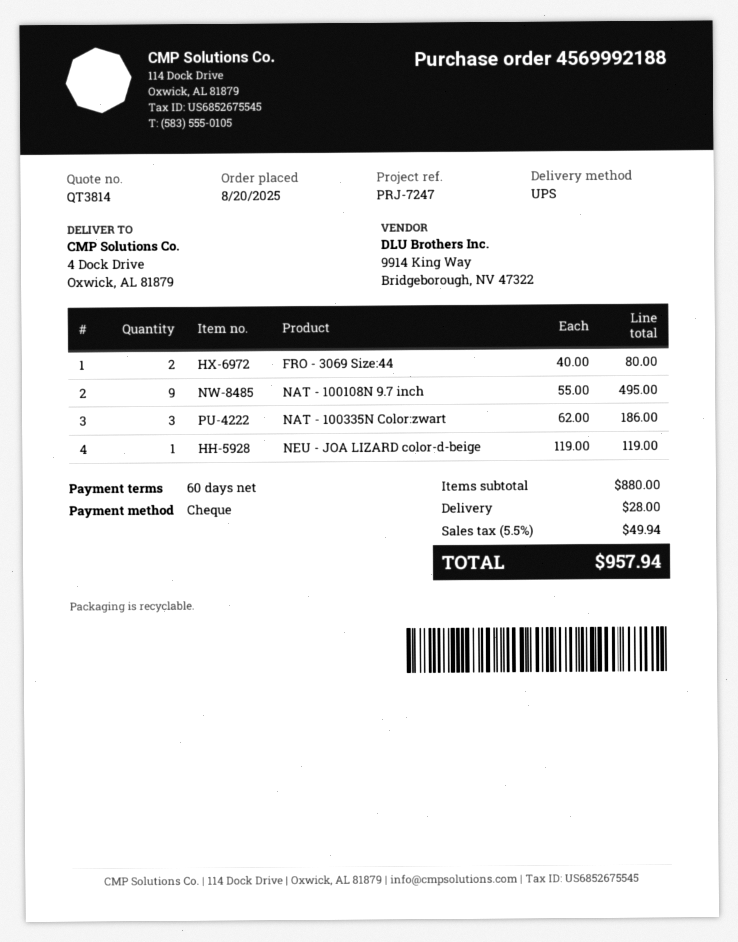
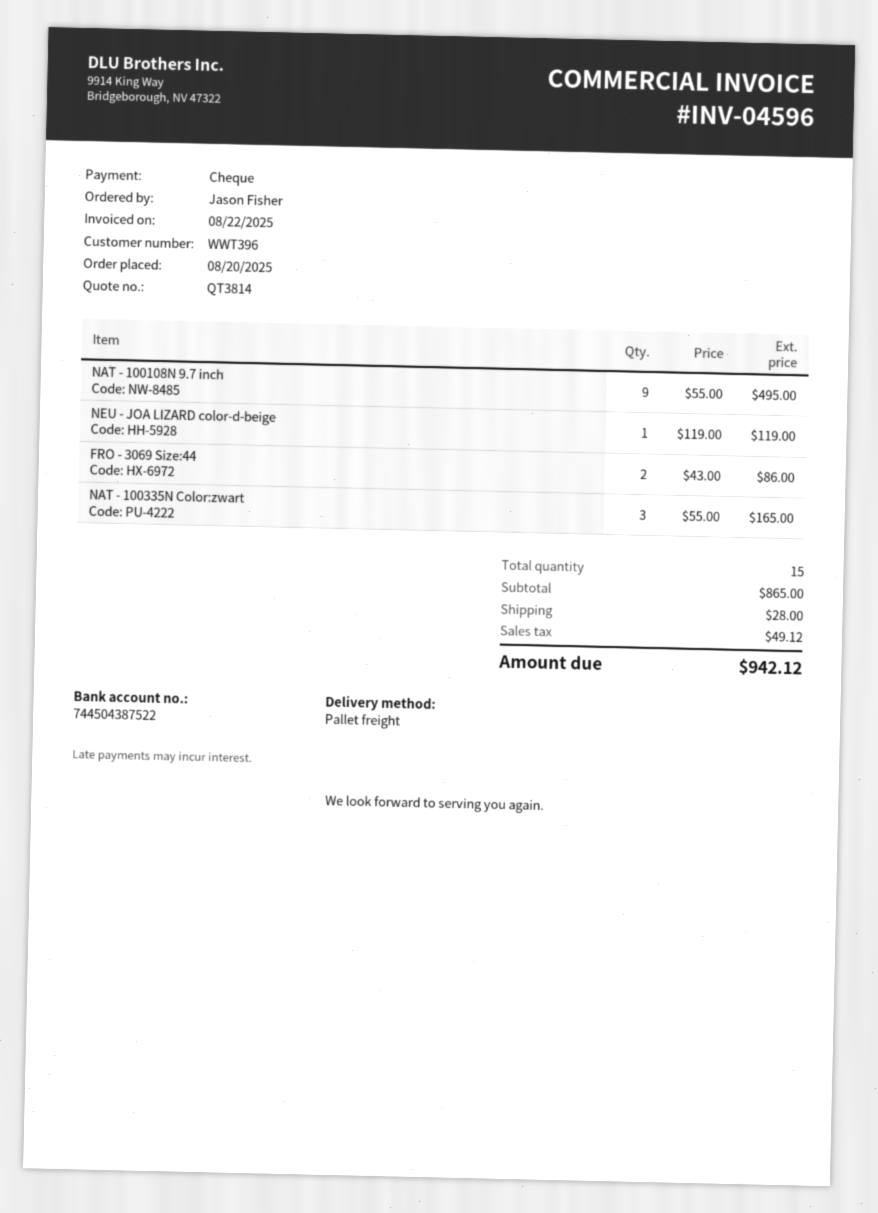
shipping method: UPS -> pallet freight
FRO - 3069 Size:44: 2 x 40.00 = 80.00 -> 2 x 43.00 = 86.00
NAT - 100335N Color:zwart: 3 x 62.00 = 186.00 -> 3 x 55.00 = 165.00
subtotal: 880.00 -> 865.00
tax: 49.94 -> 49.12
total: 957.94 -> 942.12

